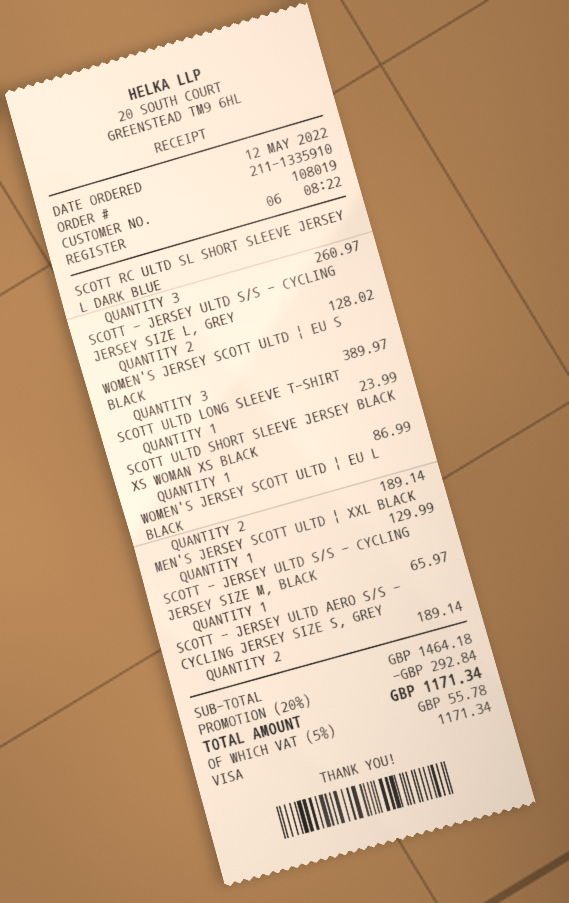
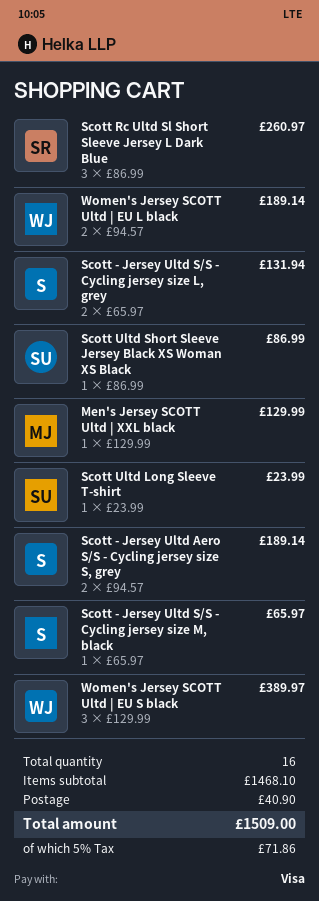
SCOTT - JERSEY ULTD S/S - CYCLING JERSEY SIZE L, GREY: 2 for 128.02 -> 2 for 131.94
subtotal: 1464.18 -> 1468.10
discount: 20% = 292.84 -> none
shipping: none -> 40.90
tax: 5% = 55.78 -> 5% = 71.86
total: 1171.34 -> 1509.00

